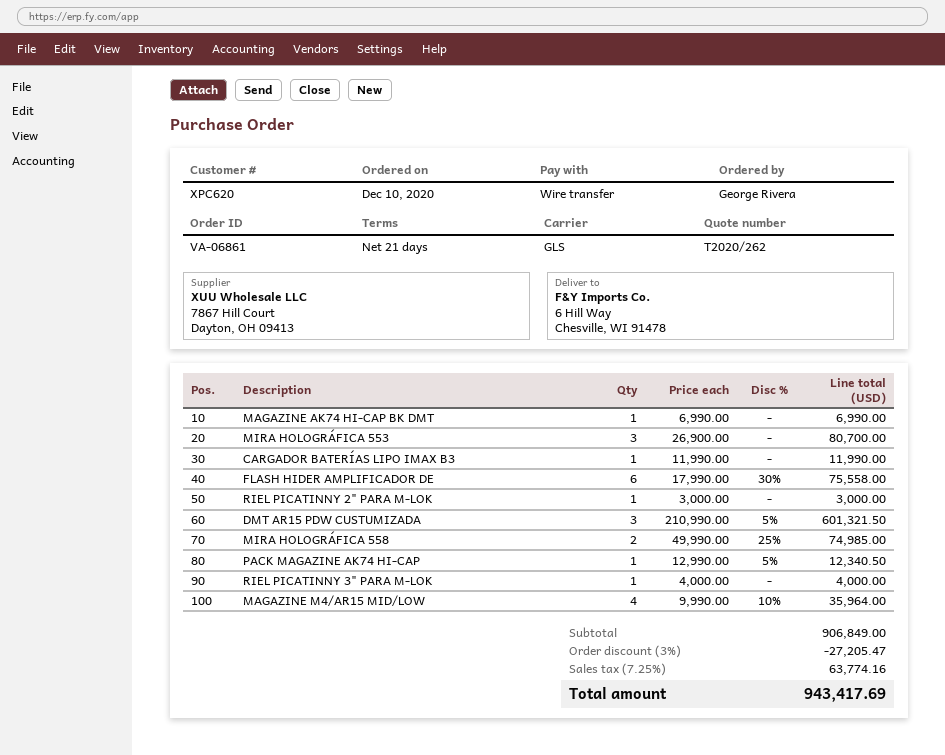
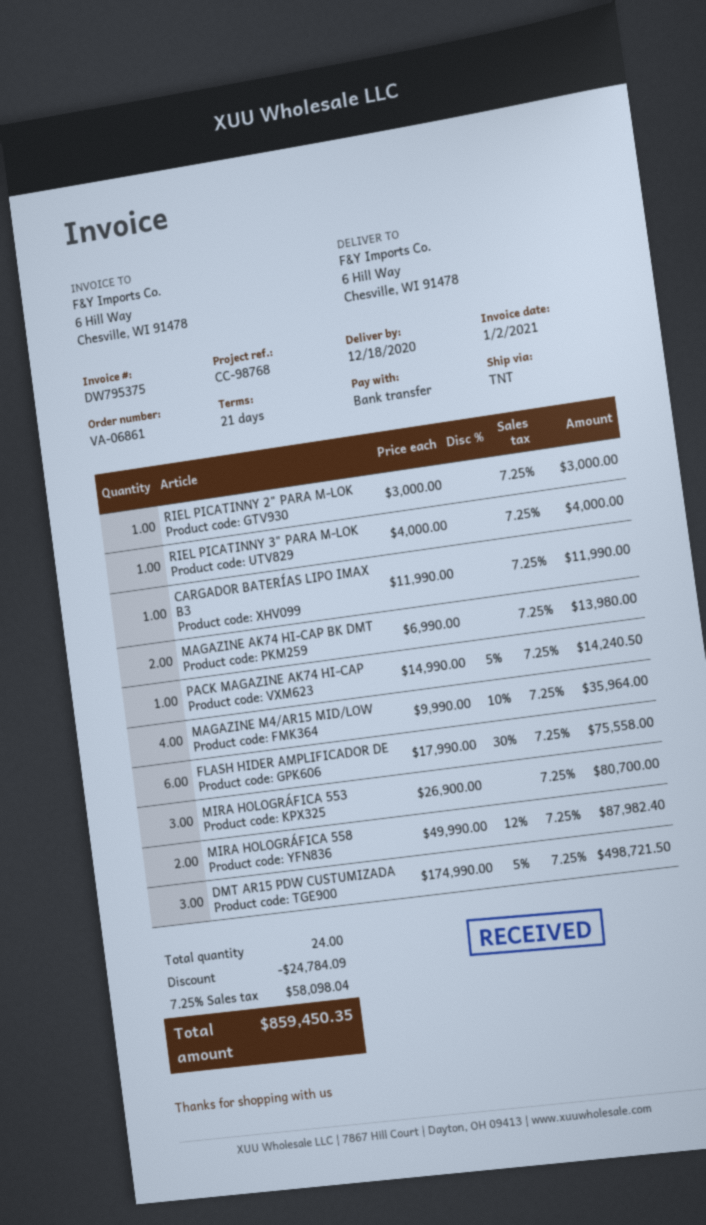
shipping method: GLS -> TNT
MAGAZINE AK74 HI-CAP BK DMT: 1 x 6990.00 = 6990.00 -> 2 x 6990.00 = 13980.00
DMT AR15 PDW CUSTUMIZADA: 3 x 210990.00 - 5% = 601321.50 -> 3 x 174990.00 - 5% = 498721.50
MIRA HOLOGRÁFICA 558: 2 x 49990.00 - 25% = 74985.00 -> 2 x 49990.00 - 12% = 87982.40
PACK MAGAZINE AK74 HI-CAP: 1 x 12990.00 - 5% = 12340.50 -> 1 x 14990.00 - 5% = 14240.50
discount: 27205.47 -> 24784.09
tax: 7.25% = 63774.16 -> 7.25% = 58098.04
total: 943417.69 -> 859450.35

